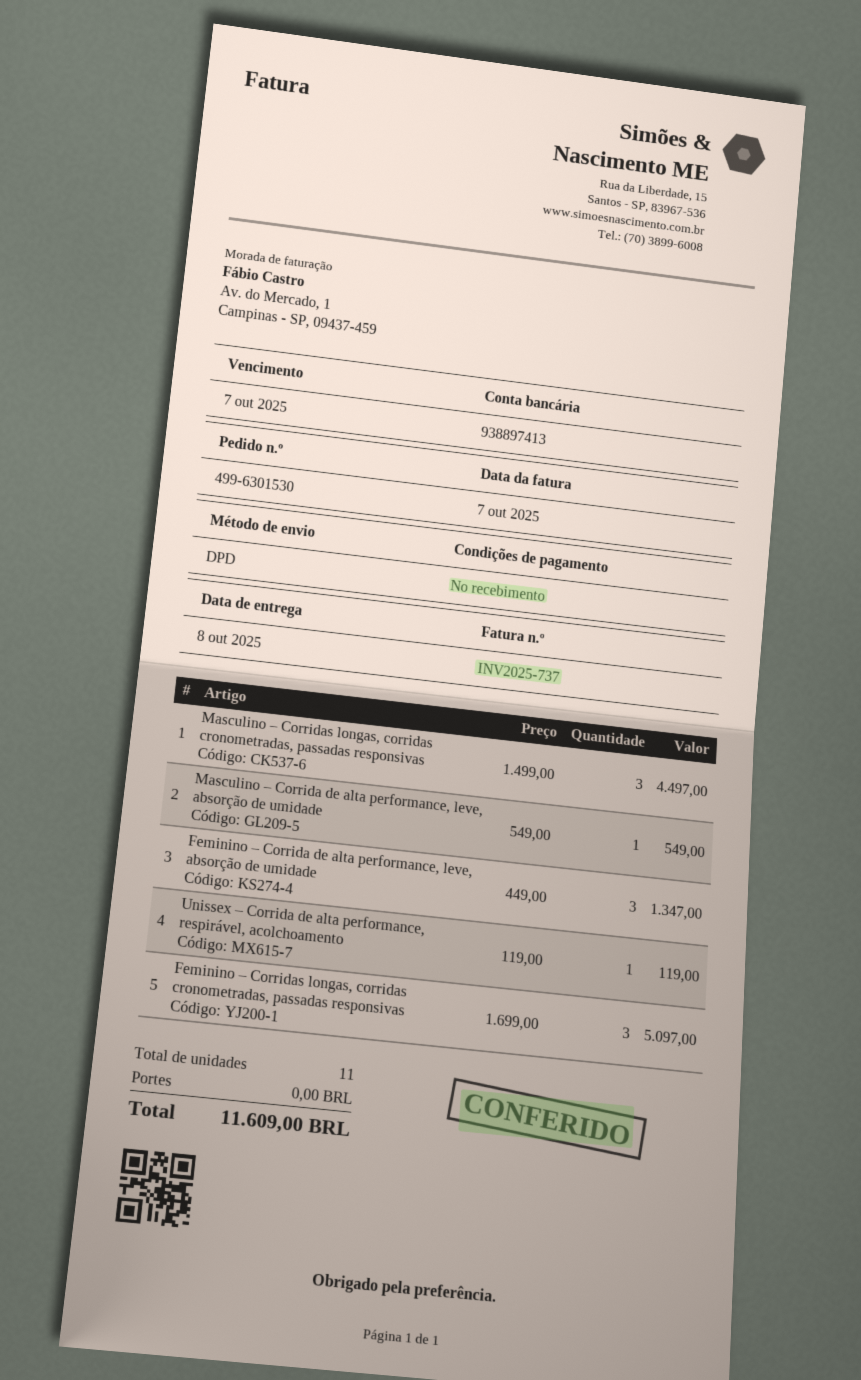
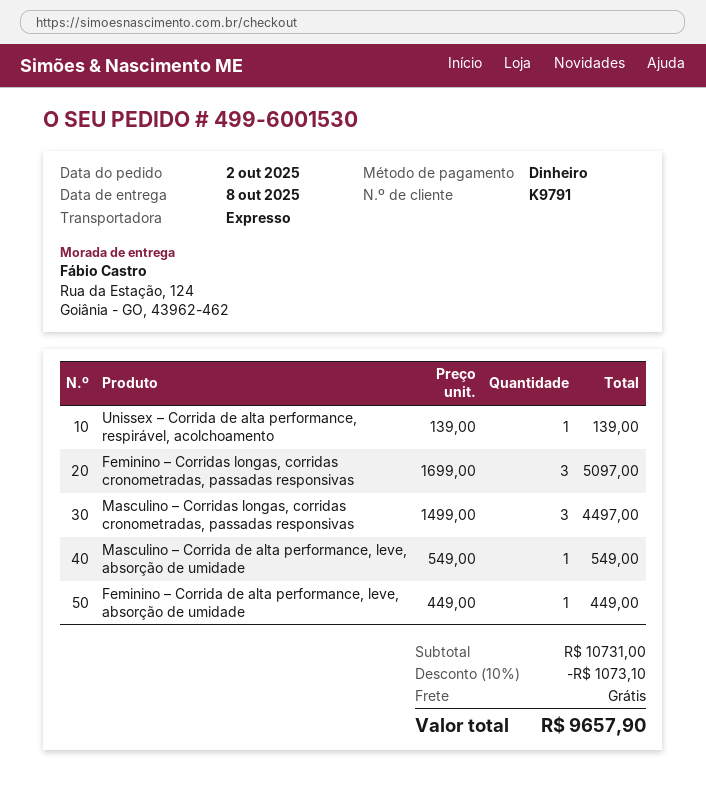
order number: 499-6301530 -> 499-6001530
shipping method: DPD -> express
Feminino – Corrida de alta performance, leve, absorção de umidade: 3 x 449.00 = 1347.00 -> 1 x 449.00 = 449.00
Unissex – Corrida de alta performance, respirável, acolchoamento: 1 x 119.00 = 119.00 -> 1 x 139.00 = 139.00
discount: none -> 10% = 1073.10
total: 11609.00 -> 9657.90

